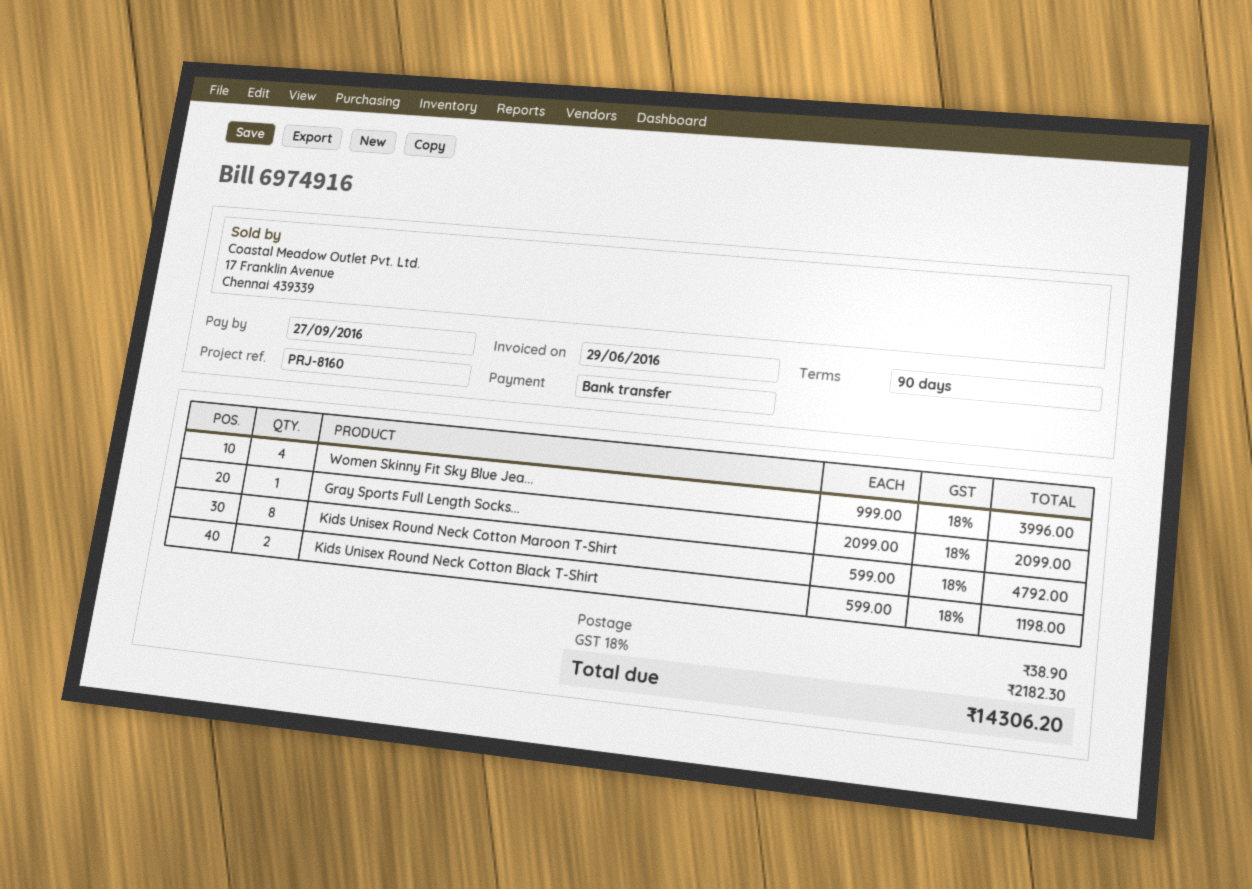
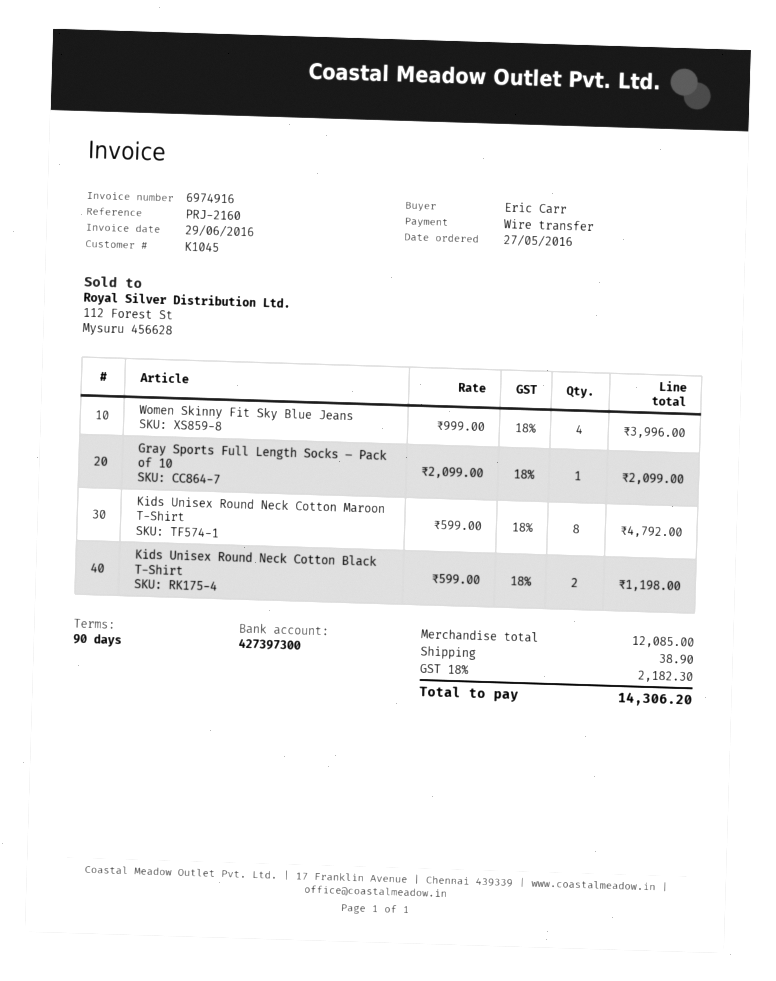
reference: PRJ-8160 -> PRJ-2160

